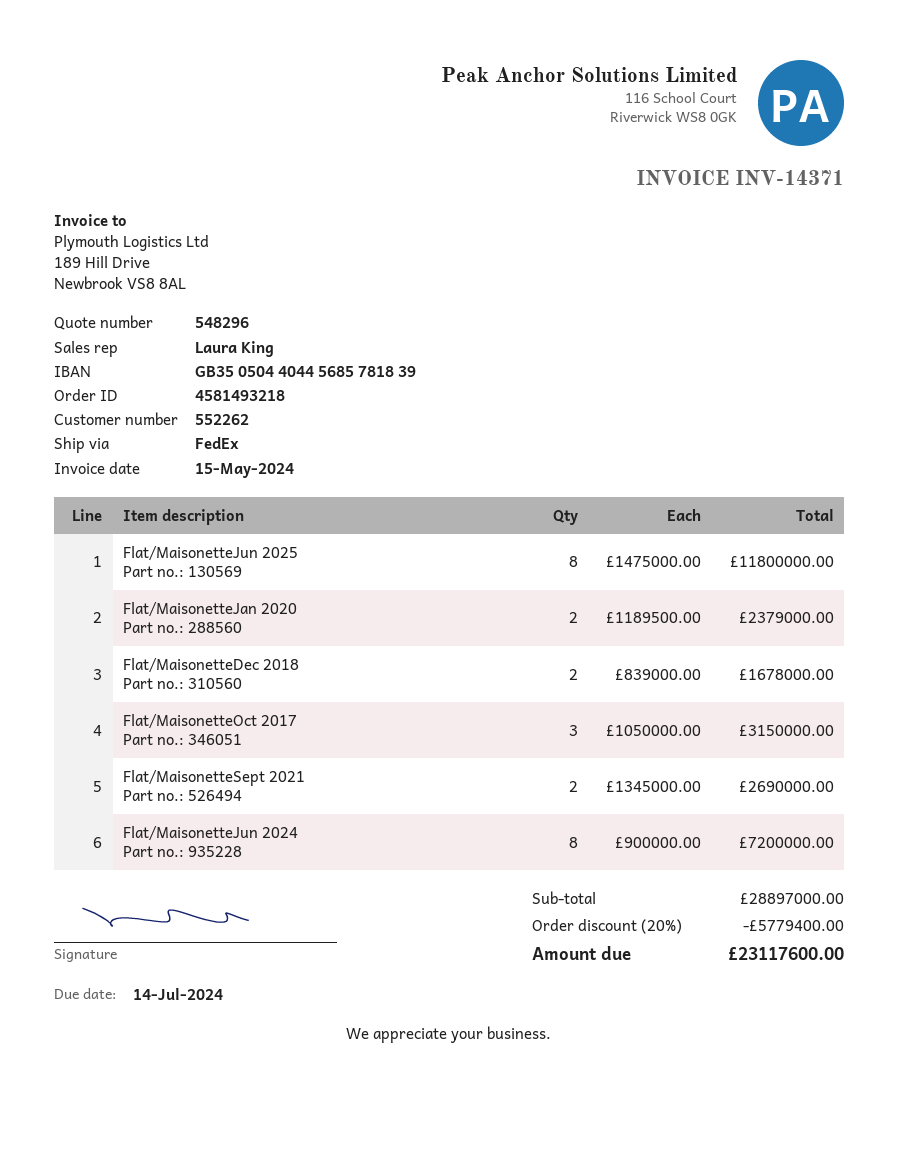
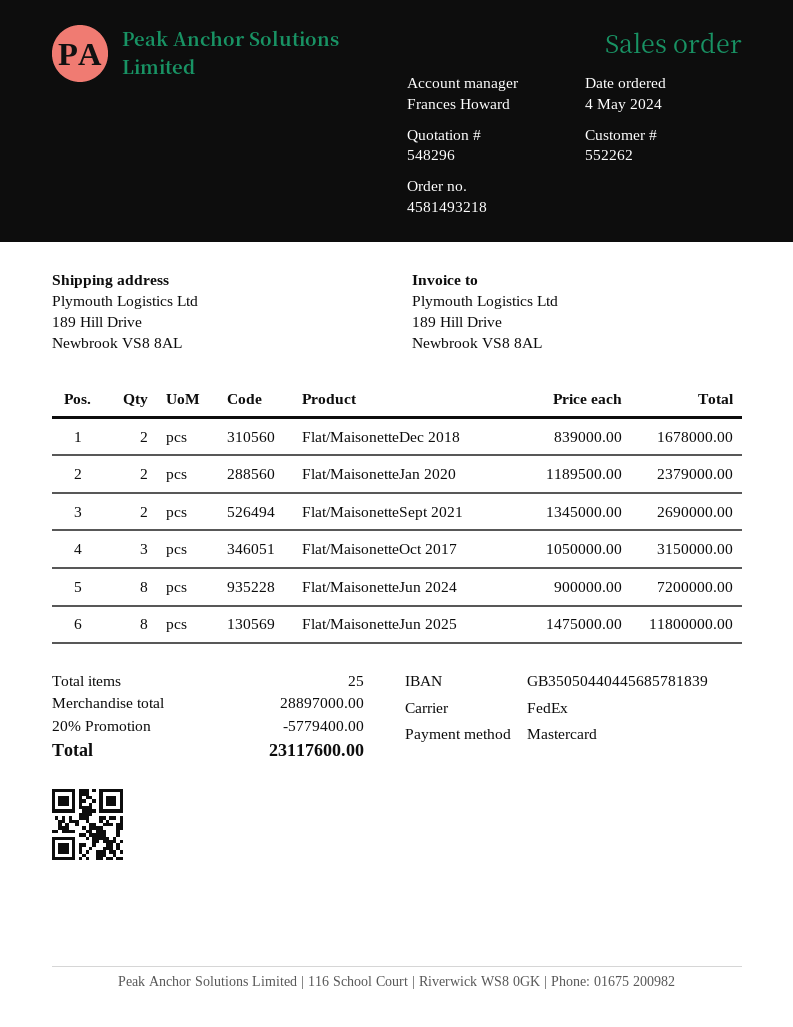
sales rep: Laura King -> Frances Howard

